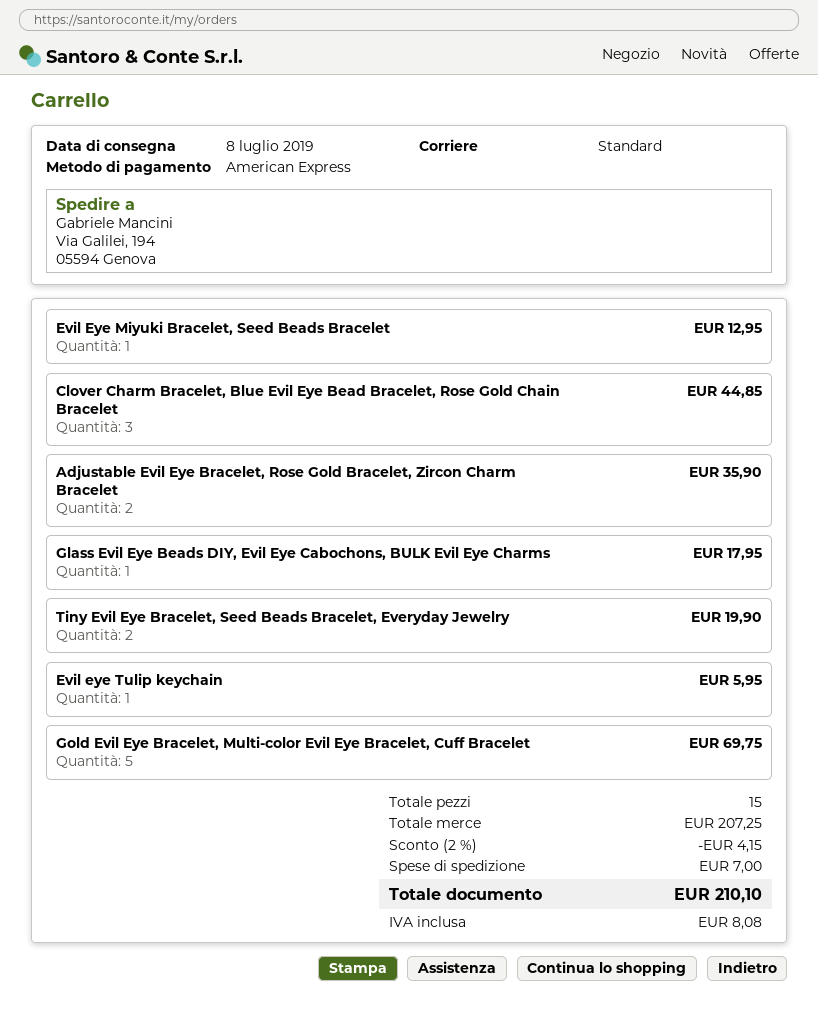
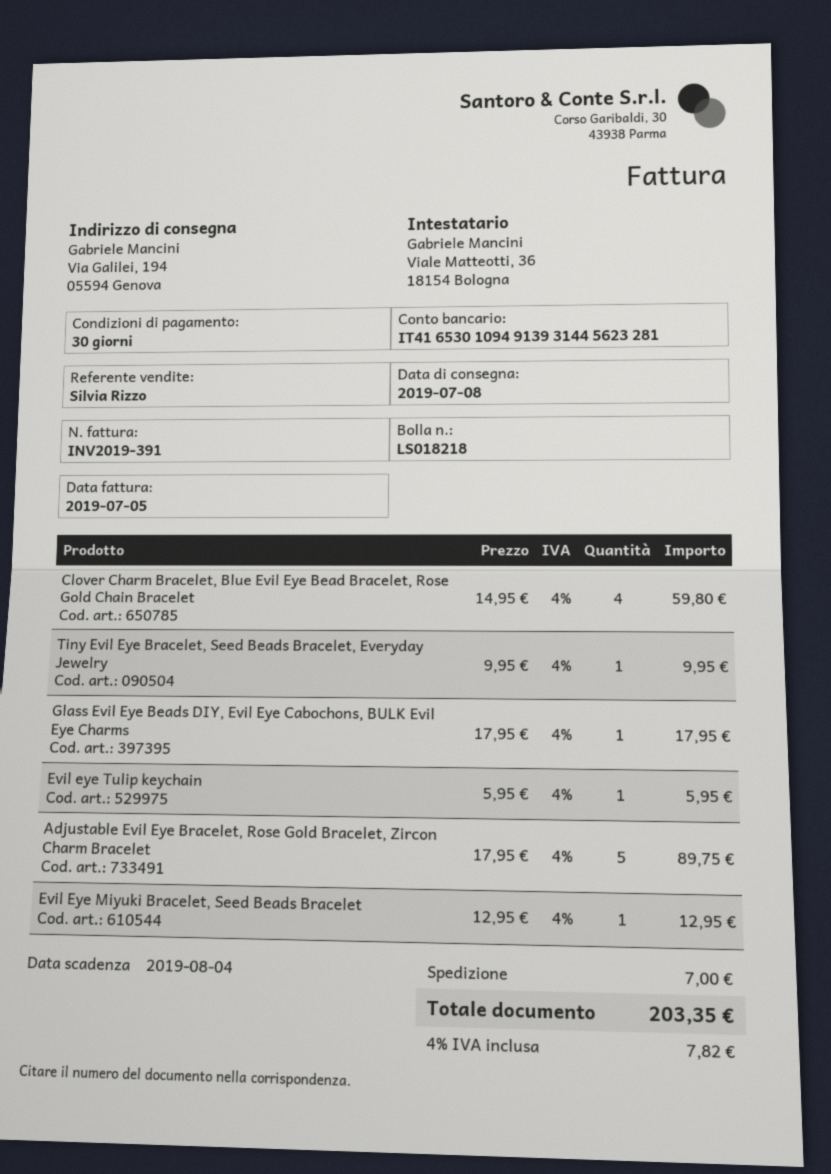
Clover Charm Bracelet, Blue Evil Eye Bead Bracelet, Rose Gold Chain Bracelet: 3 for 44.85 -> 4 for 59.80
Adjustable Evil Eye Bracelet, Rose Gold Bracelet, Zircon Charm Bracelet: 2 for 35.90 -> 5 for 89.75
Tiny Evil Eye Bracelet, Seed Beads Bracelet, Everyday Jewelry: 2 for 19.90 -> 1 for 9.95
Gold Evil Eye Bracelet, Multi-color Evil Eye Bracelet, Cuff Bracelet: 5 for 69.75 -> none
discount: 2% = 4.15 -> none
tax: 8.08 -> 7.82
total: 210.10 -> 203.35

